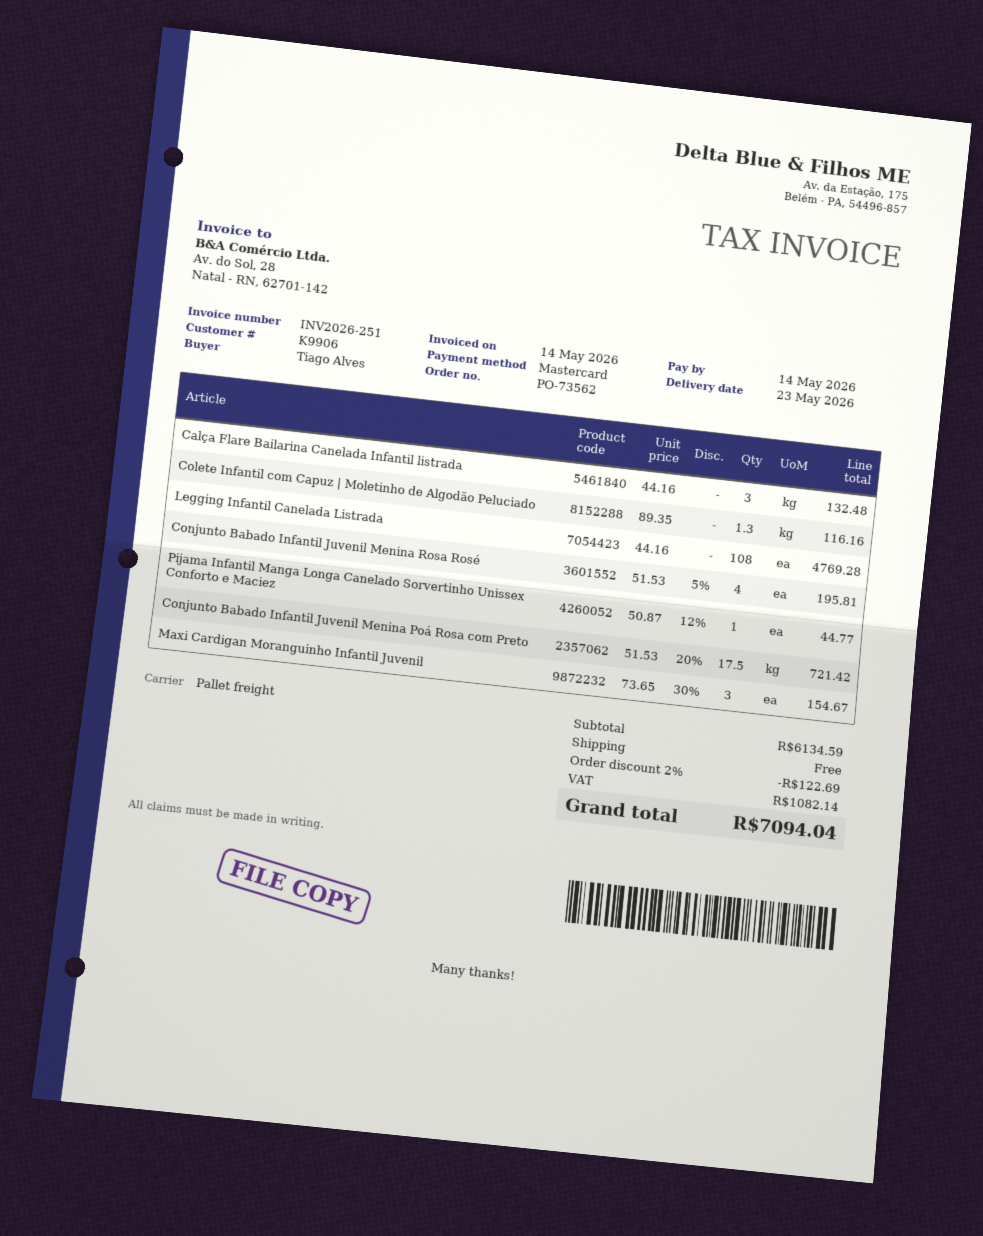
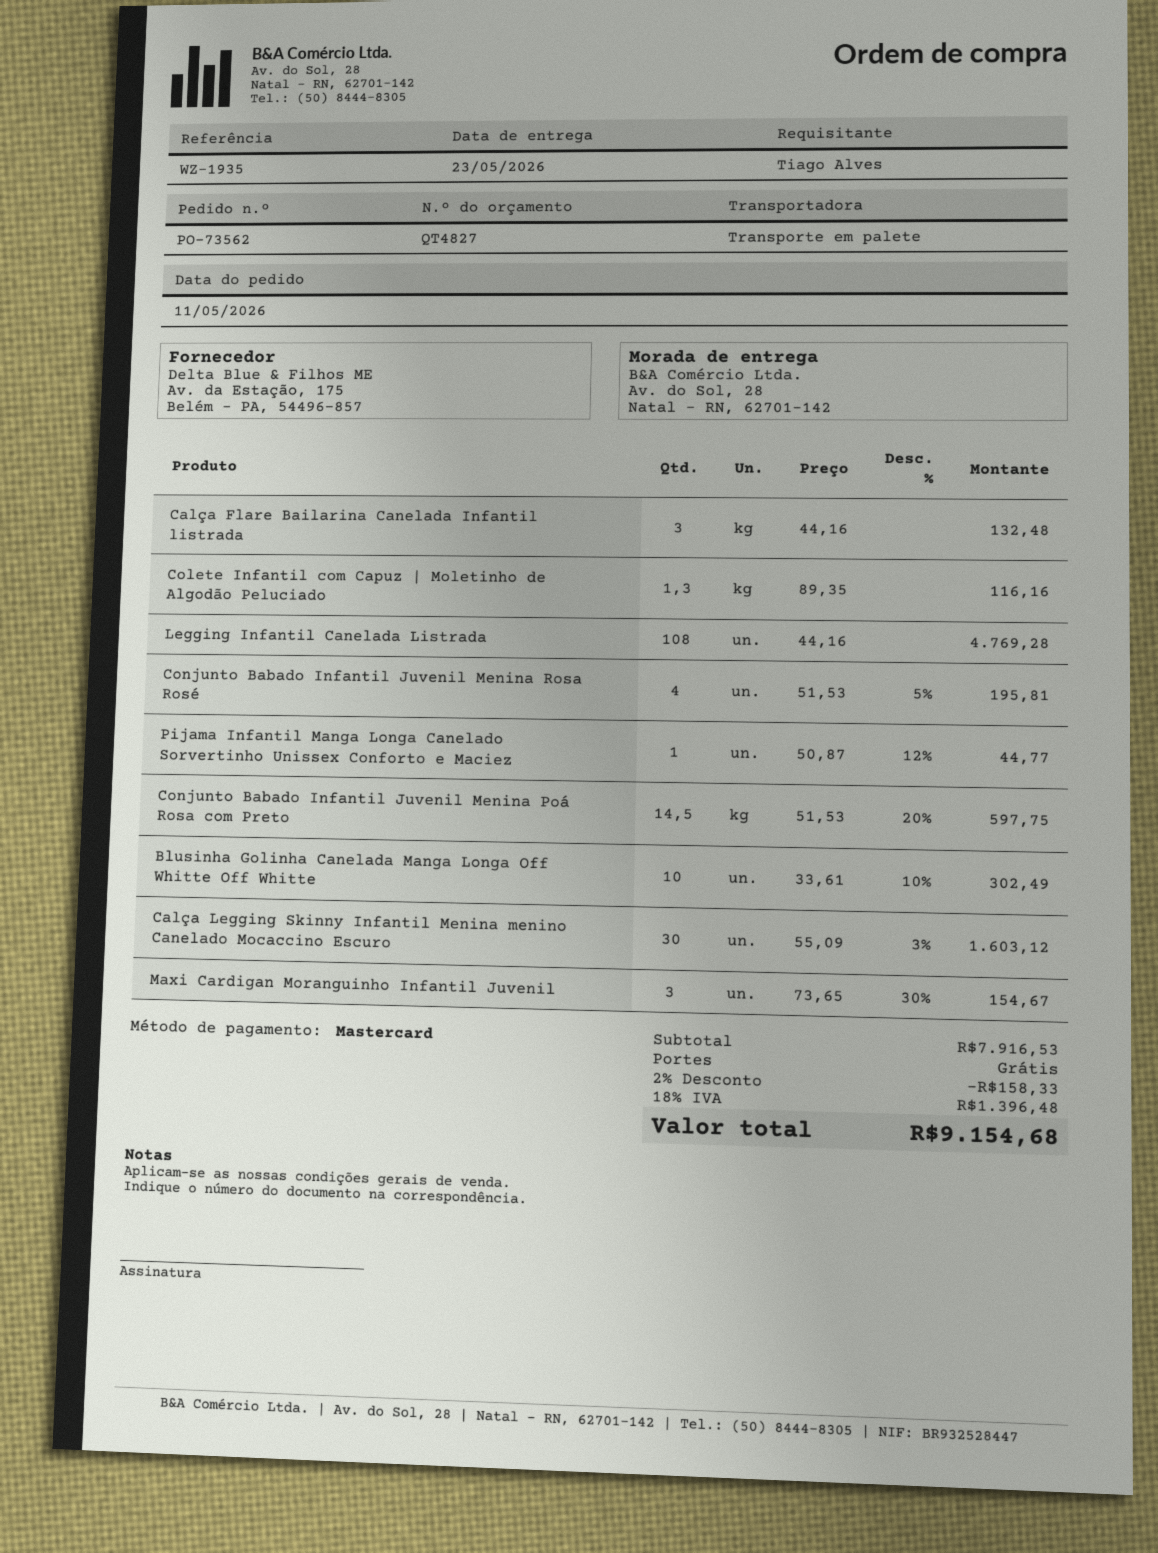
Conjunto Babado Infantil Juvenil Menina Poá Rosa com Preto: 17.5 x 51.53 - 20% = 721.42 -> 14.5 x 51.53 - 20% = 597.75
Blusinha Golinha Canelada Manga Longa Off Whitte Off Whitte: none -> 10 x 33.61 - 10% = 302.49
Calça Legging Skinny Infantil Menina menino Canelado Mocaccino Escuro: none -> 30 x 55.09 - 3% = 1603.12
subtotal: 6134.59 -> 7916.53
discount: 2% = 122.69 -> 2% = 158.33
tax: 1082.14 -> 1396.48
total: 7094.04 -> 9154.68

